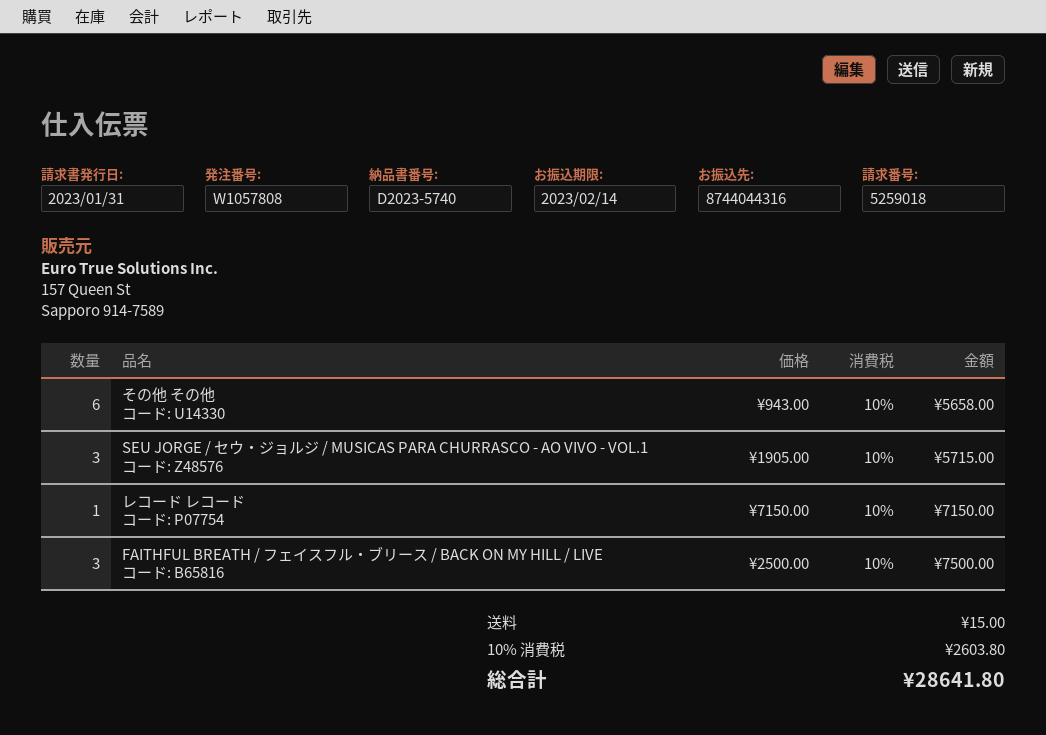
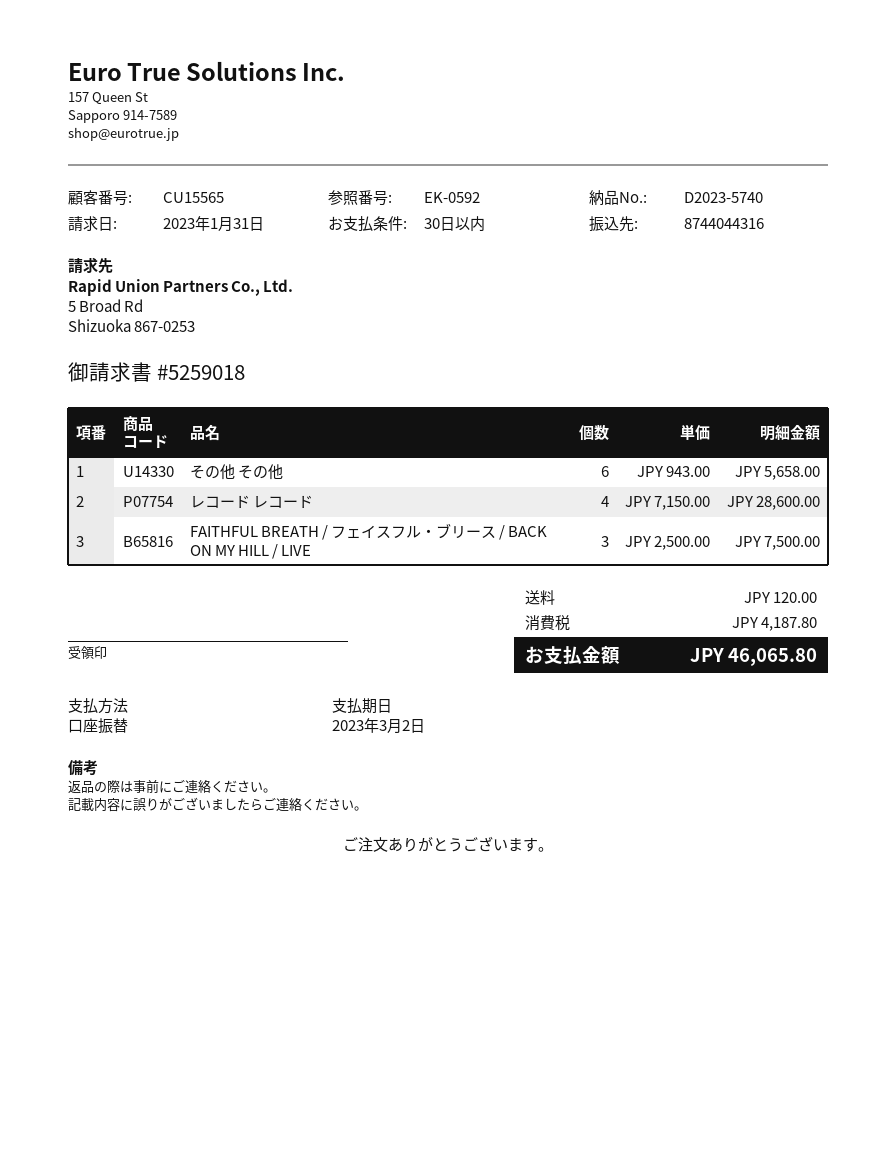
due date: 2023-02-14 -> 2023-03-02
SEU JORGE / セウ・ジョルジ / MUSICAS PARA CHURRASCO - AO VIVO - VOL.1: 3 x 1905.00 = 5715.00 -> none
レコード レコード: 1 x 7150.00 = 7150.00 -> 4 x 7150.00 = 28600.00
shipping: 15.00 -> 120.00
tax: 2603.80 -> 4187.80
total: 28641.80 -> 46065.80

